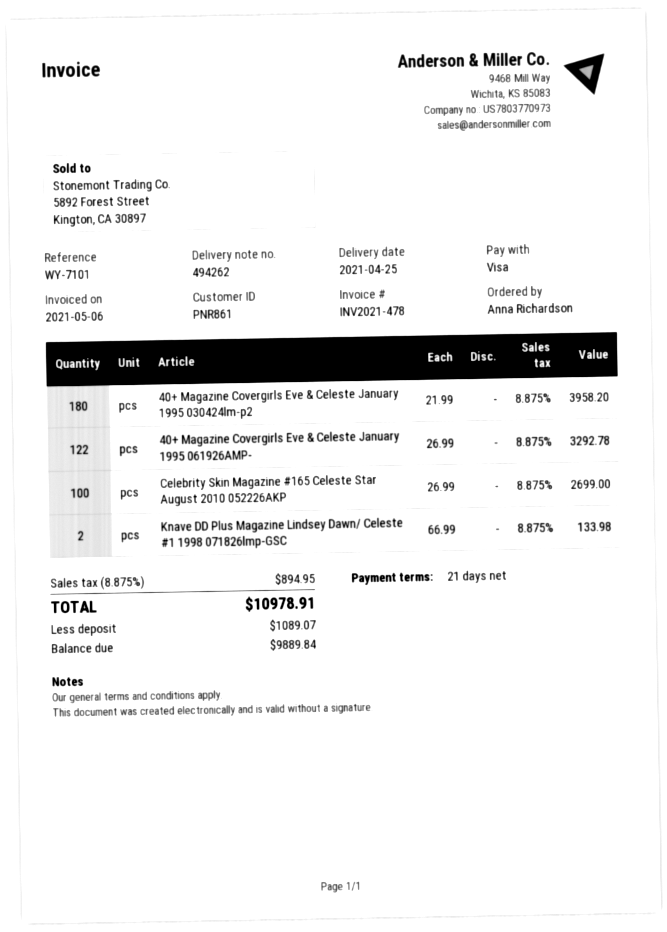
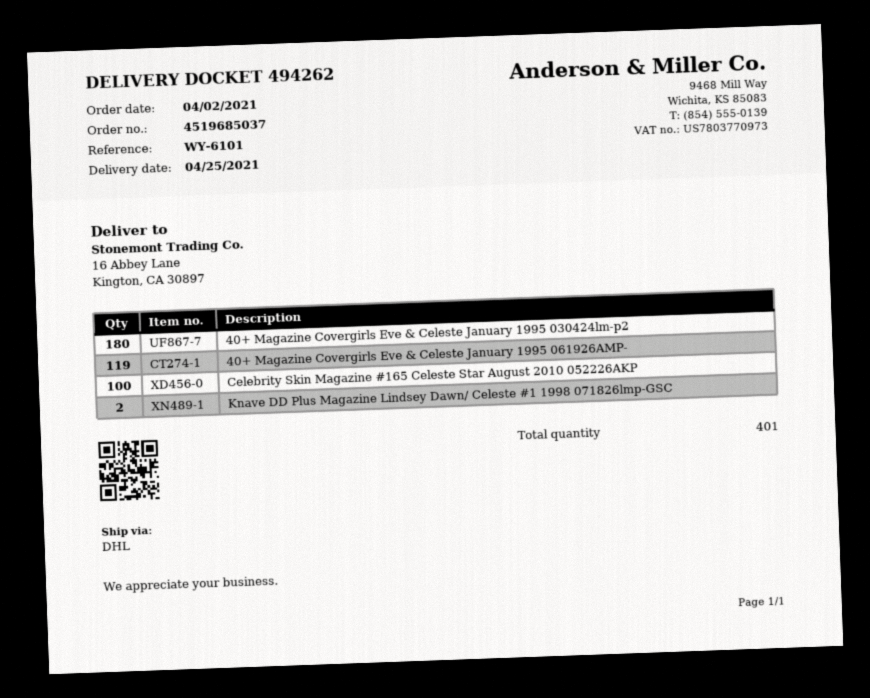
reference: WY-7101 -> WY-6101
40+ Magazine Covergirls Eve & Celeste January 1995 061926AMP-: 122 -> 119

